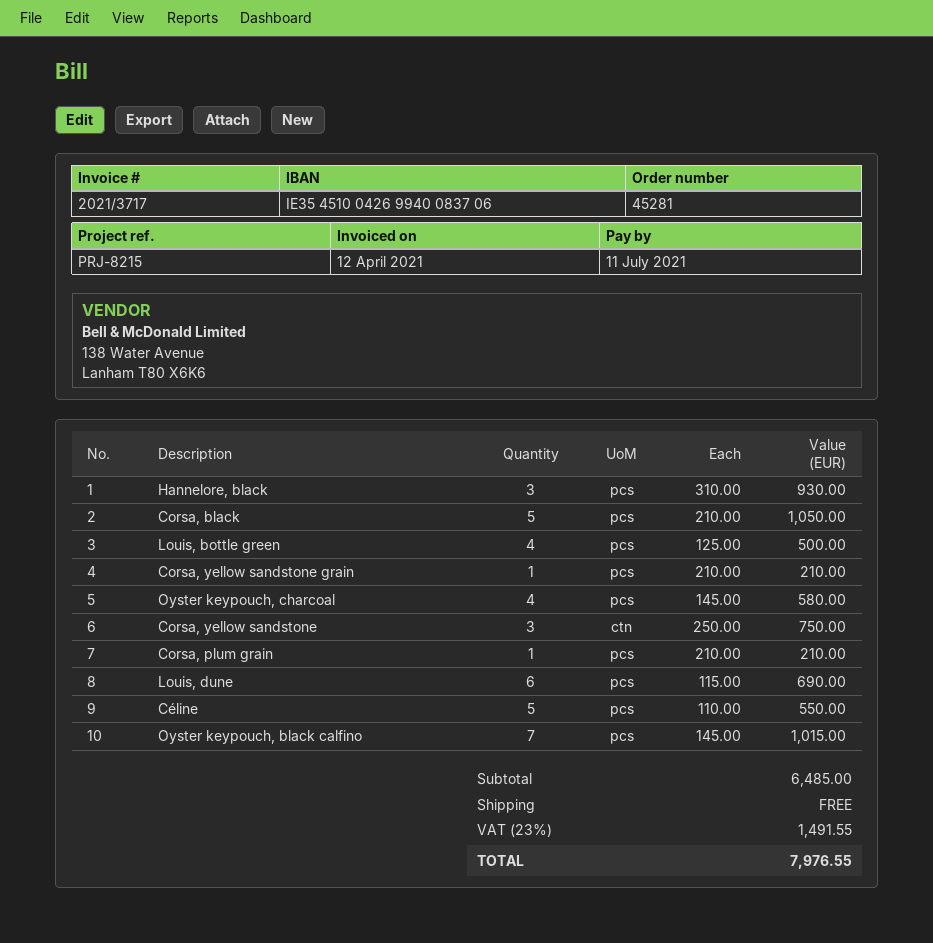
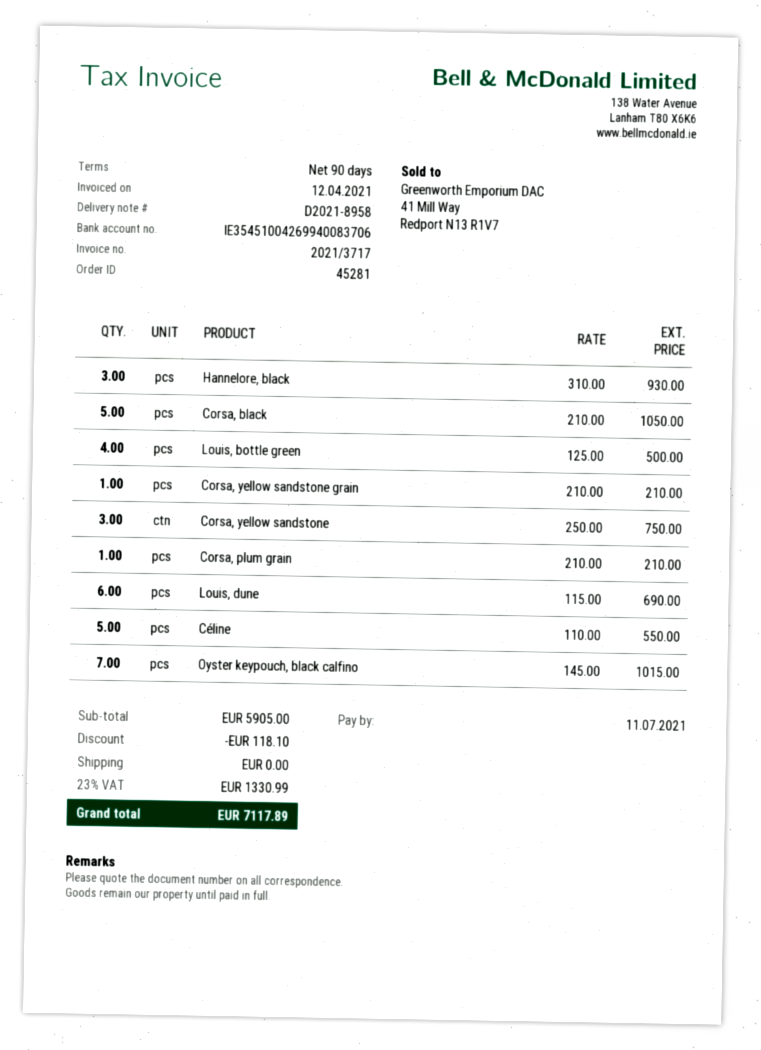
Oyster keypouch, charcoal: 4 x 145.00 = 580.00 -> none
subtotal: 6485.00 -> 5905.00
discount: none -> 118.10
tax: 23% = 1491.55 -> 23% = 1330.99
total: 7976.55 -> 7117.89

